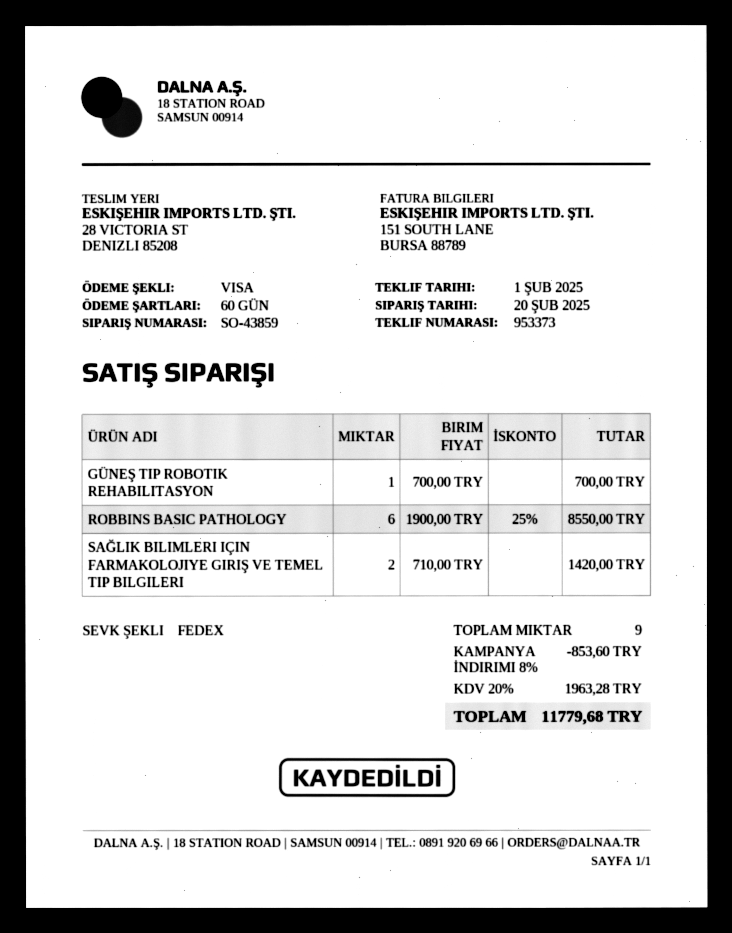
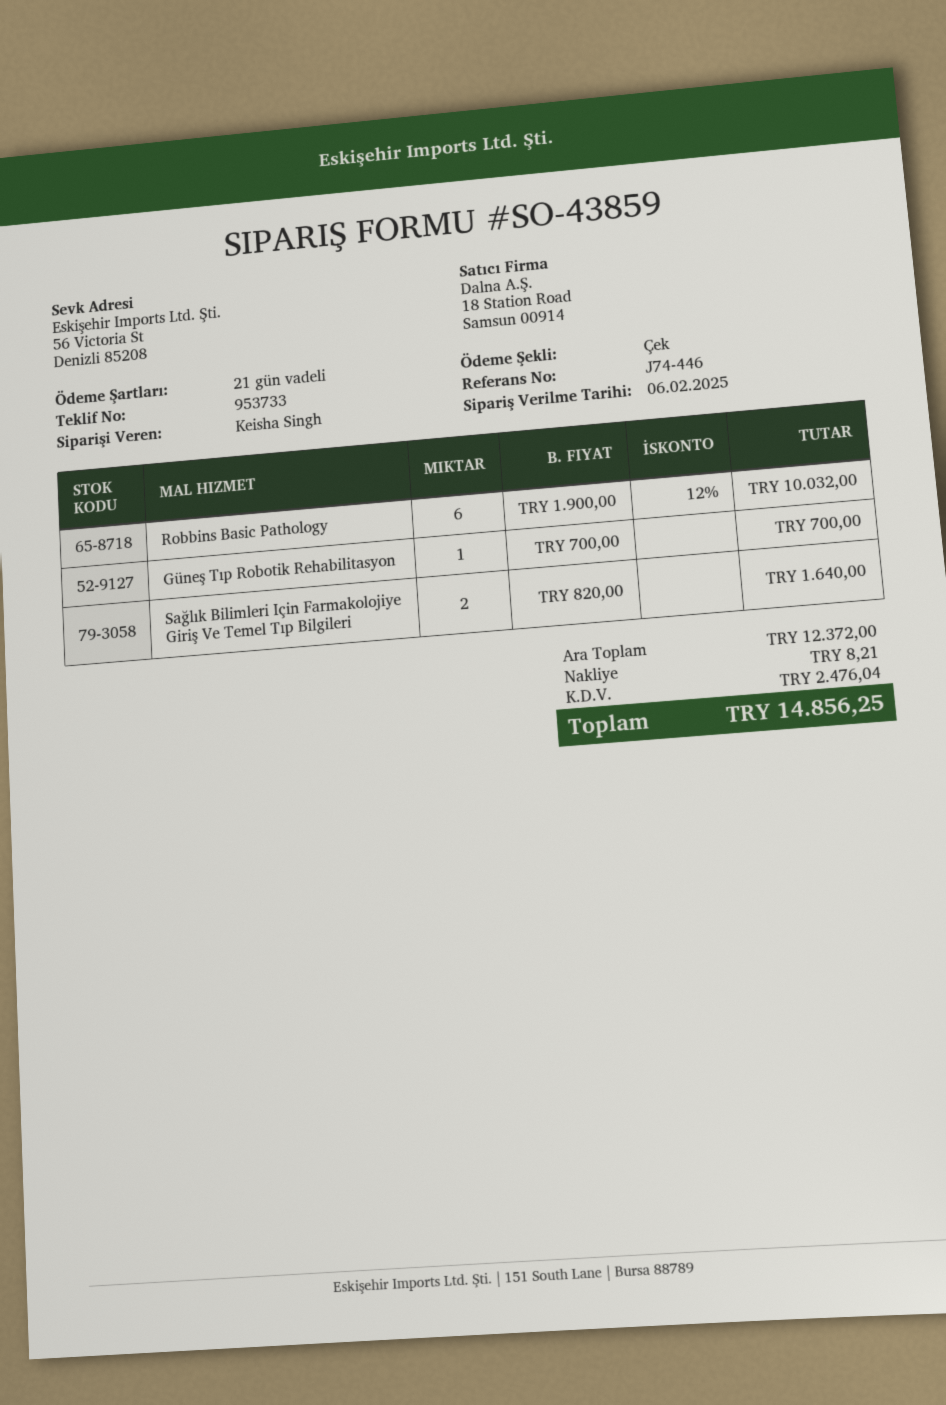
quote number: 953373 -> 953733
order date: 2025-02-20 -> 2025-02-06
payment terms: 60 days -> 21 days
payment method: Visa -> cheque
ship to: 28 VICTORIA ST, DENIZLI 85208 -> 56 Victoria St, Denizli 85208
ROBBINS BASIC PATHOLOGY: 6 x 1900.00 - 25% = 8550.00 -> 6 x 1900.00 - 12% = 10032.00
SAĞLIK BILIMLERI IÇIN FARMAKOLOJIYE GIRIŞ VE TEMEL TIP BILGILERI: 2 x 710.00 = 1420.00 -> 2 x 820.00 = 1640.00
discount: 8% = 853.60 -> none
shipping: none -> 8.21
tax: 1963.28 -> 2476.04
total: 11779.68 -> 14856.25

